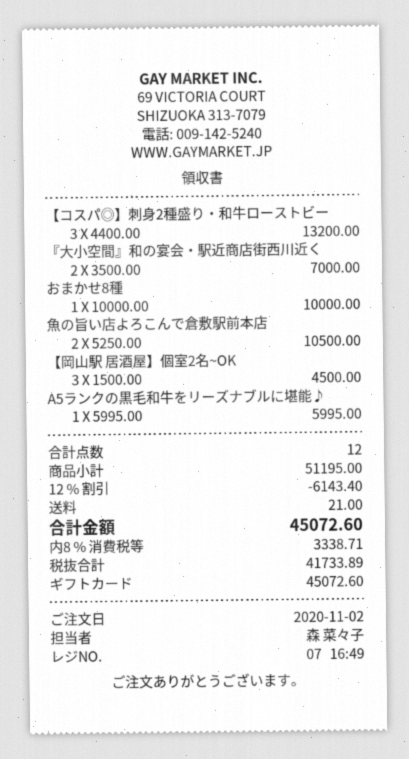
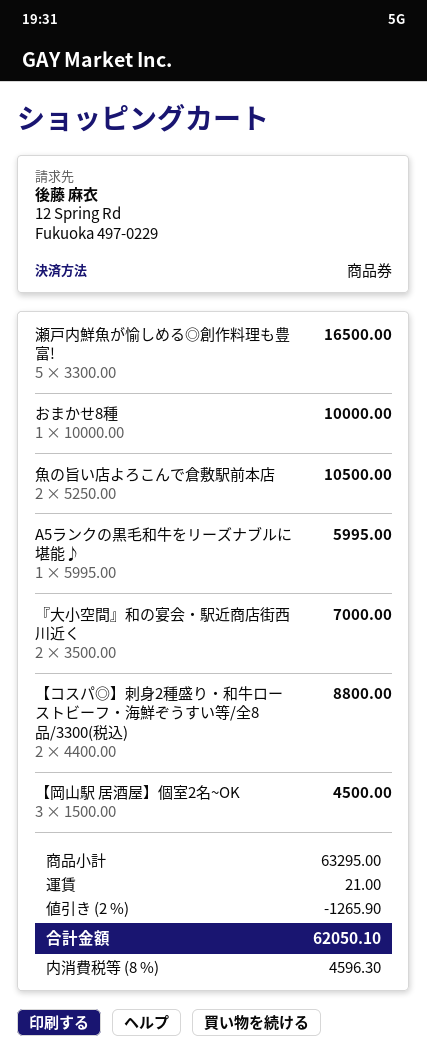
【コスパ◎】刺身2種盛り・和牛ローストビー: 3 x 4400.00 = 13200.00 -> 2 x 4400.00 = 8800.00
瀬戸内鮮魚が愉しめる◎創作料理も豊富!: none -> 5 x 3300.00 = 16500.00
subtotal: 51195.00 -> 63295.00
discount: 12% = 6143.40 -> 2% = 1265.90
tax: 8% = 3338.71 -> 8% = 4596.30
total: 45072.60 -> 62050.10

